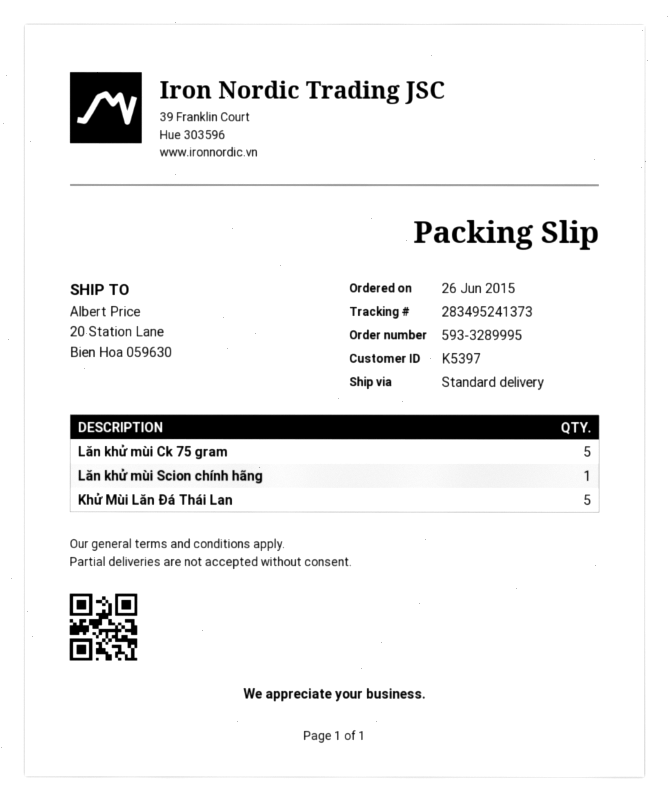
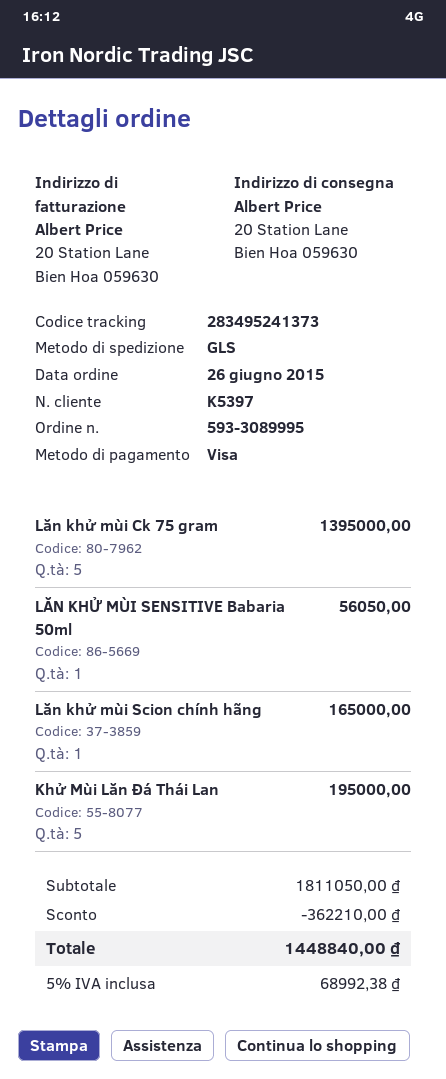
order number: 593-3289995 -> 593-3089995
shipping method: standard -> GLS
LĂN KHỬ MÙI SENSITIVE Babaria 50ml: none -> 1

